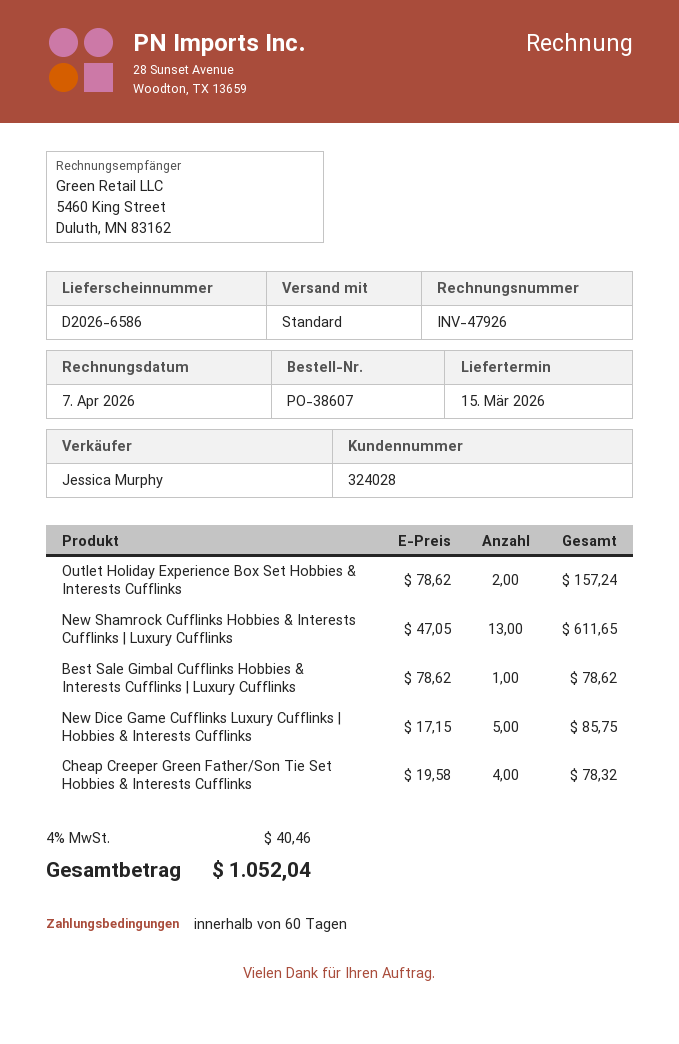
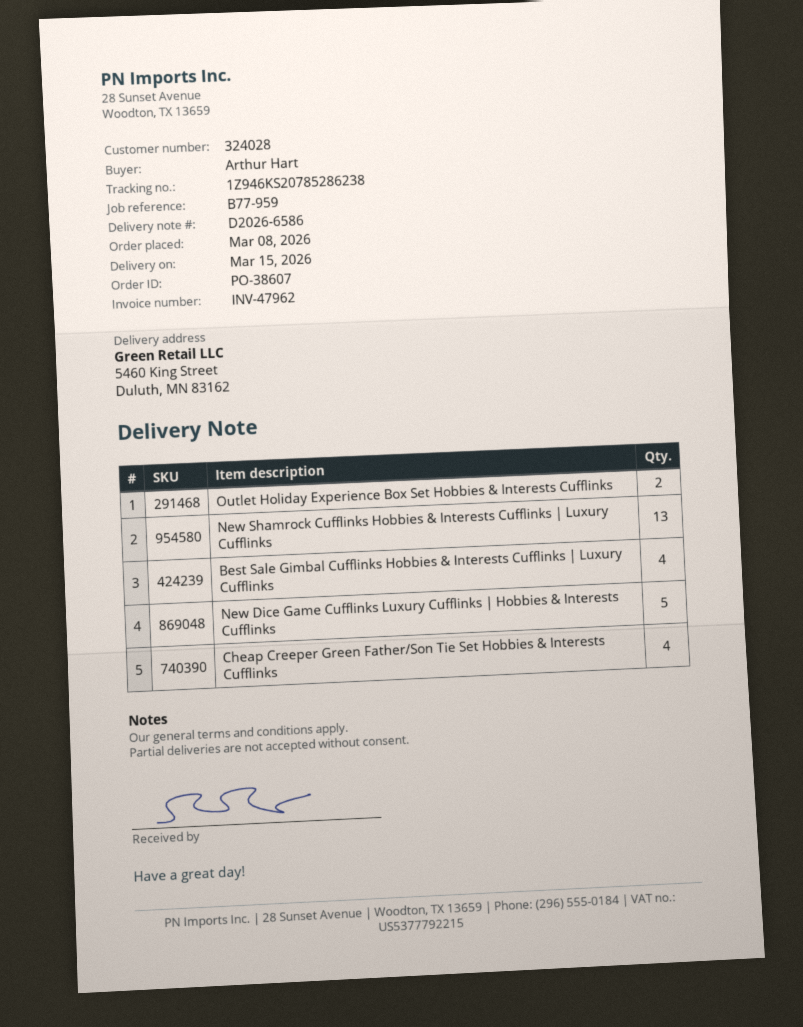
invoice number: INV-47926 -> INV-47962
Best Sale Gimbal Cufflinks Hobbies & Interests Cufflinks | Luxury Cufflinks: 1 -> 4

